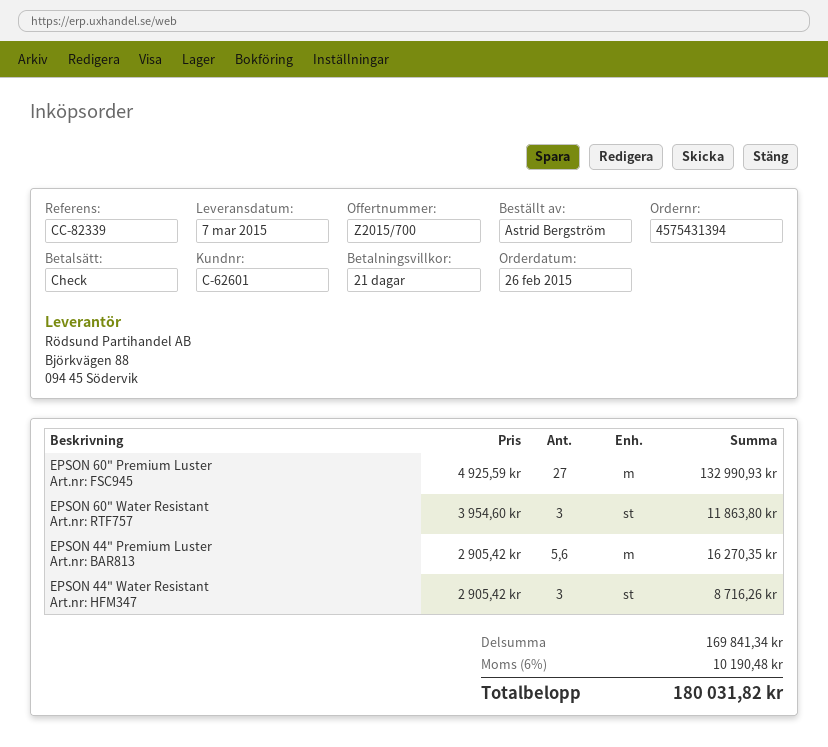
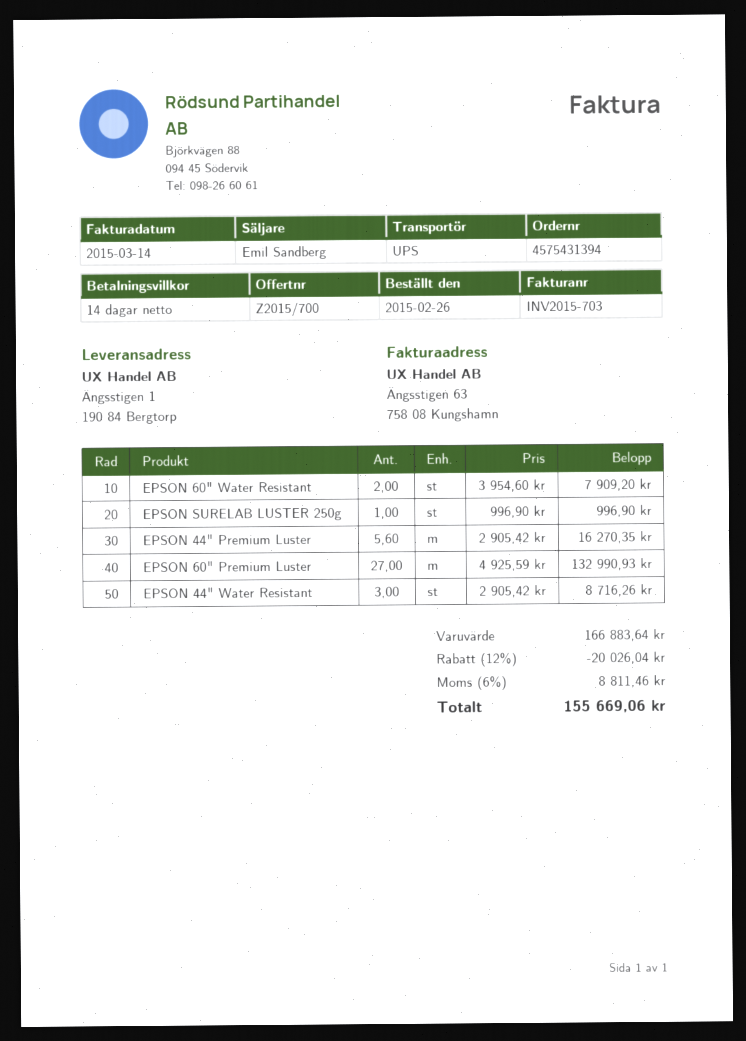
payment terms: 21 days -> 14 days
EPSON 60" Water Resistant: 3 x 3954.60 = 11863.80 -> 2 x 3954.60 = 7909.20
EPSON SURELAB LUSTER 250g: none -> 1 x 996.90 = 996.90
subtotal: 169841.34 -> 166883.64
discount: none -> 12% = 20026.04
tax: 6% = 10190.48 -> 6% = 8811.46
total: 180031.82 -> 155669.06

